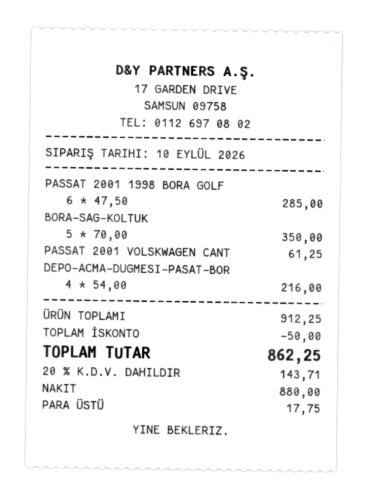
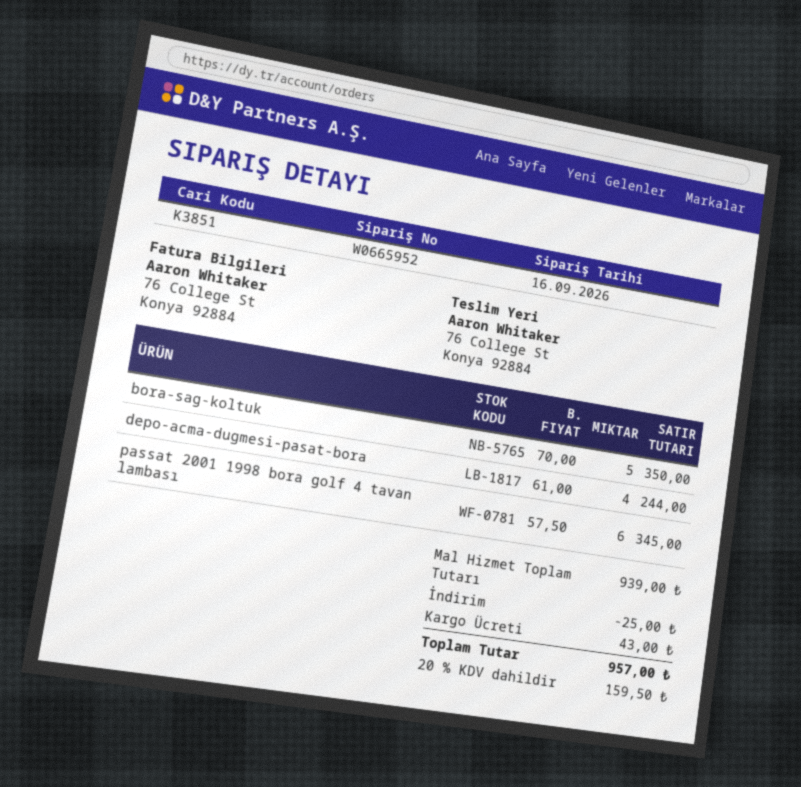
order date: 2026-09-10 -> 2026-09-16
PASSAT 2001 1998 BORA GOLF: 6 x 47.50 = 285.00 -> 6 x 57.50 = 345.00
PASSAT 2001 VOLSKWAGEN CANT: 1 x 61.25 = 61.25 -> none
DEPO-ACMA-DUGMESI-PASAT-BOR: 4 x 54.00 = 216.00 -> 4 x 61.00 = 244.00
subtotal: 912.25 -> 939.00
discount: 50.00 -> 25.00
shipping: none -> 43.00
tax: 20% = 143.71 -> 20% = 159.50
total: 862.25 -> 957.00

